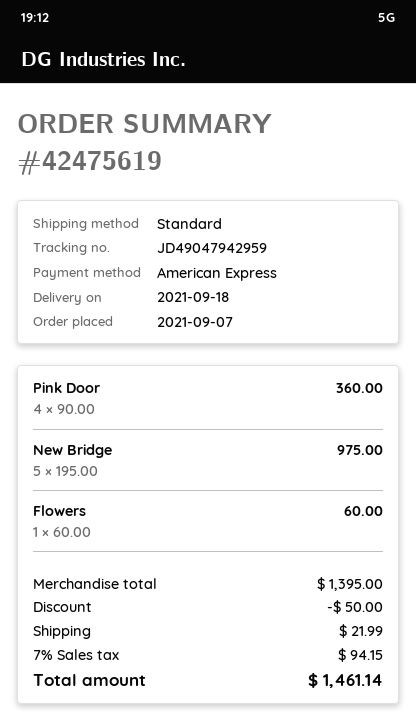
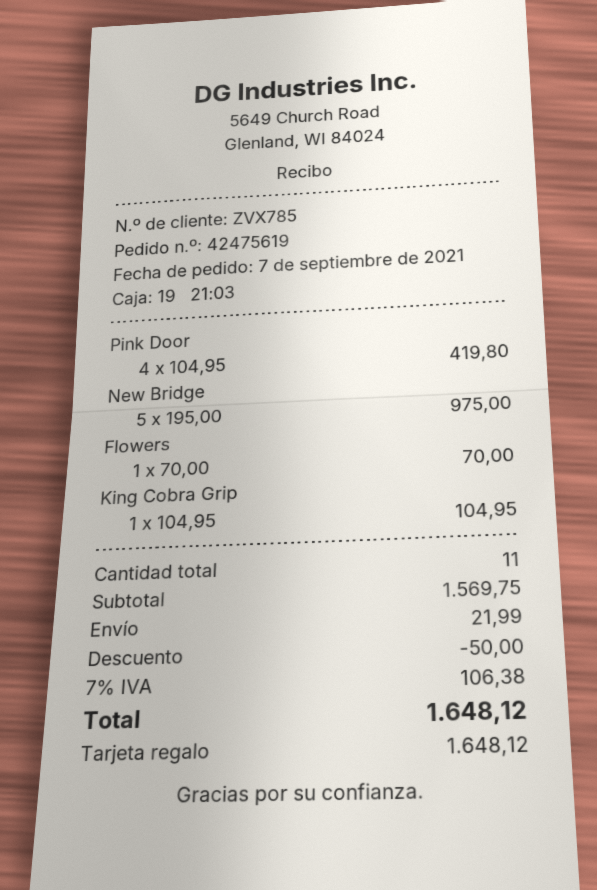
payment method: American Express -> gift card
Pink Door: 4 x 90.00 = 360.00 -> 4 x 104.95 = 419.80
Flowers: 1 x 60.00 = 60.00 -> 1 x 70.00 = 70.00
King Cobra Grip: none -> 1 x 104.95 = 104.95
subtotal: 1395.00 -> 1569.75
tax: 7% = 94.15 -> 7% = 106.38
total: 1461.14 -> 1648.12

